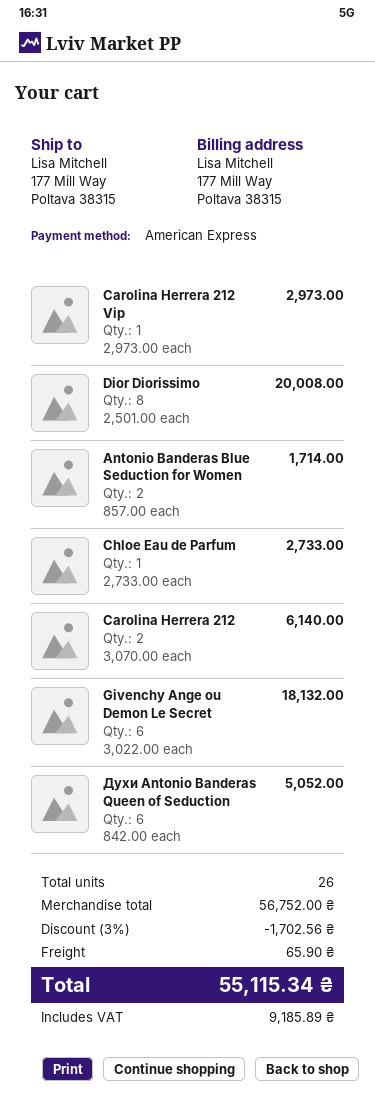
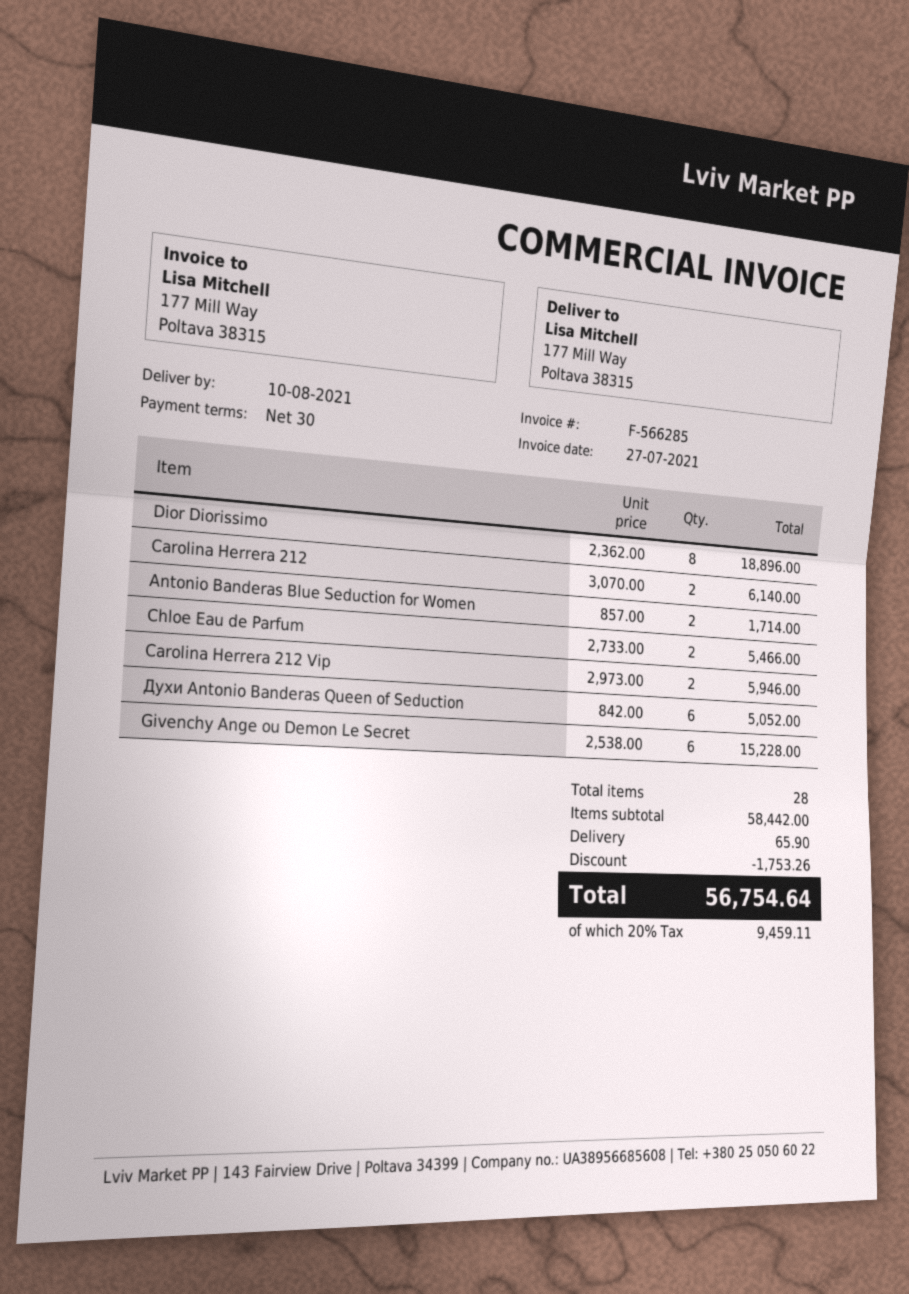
Carolina Herrera 212 Vip: 1 x 2973.00 = 2973.00 -> 2 x 2973.00 = 5946.00
Dior Diorissimo: 8 x 2501.00 = 20008.00 -> 8 x 2362.00 = 18896.00
Chloe Eau de Parfum: 1 x 2733.00 = 2733.00 -> 2 x 2733.00 = 5466.00
Givenchy Ange ou Demon Le Secret: 6 x 3022.00 = 18132.00 -> 6 x 2538.00 = 15228.00
total quantity: 26 -> 28
subtotal: 56752.00 -> 58442.00
discount: 1702.56 -> 1753.26
tax: 9185.89 -> 9459.11
total: 55115.34 -> 56754.64

